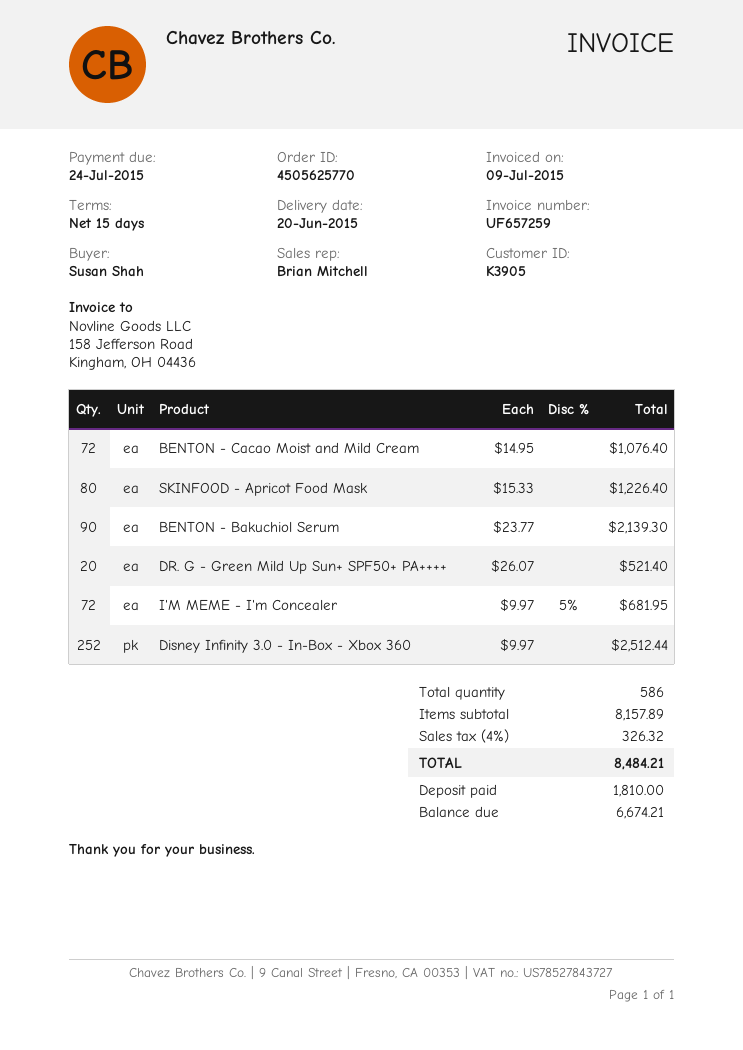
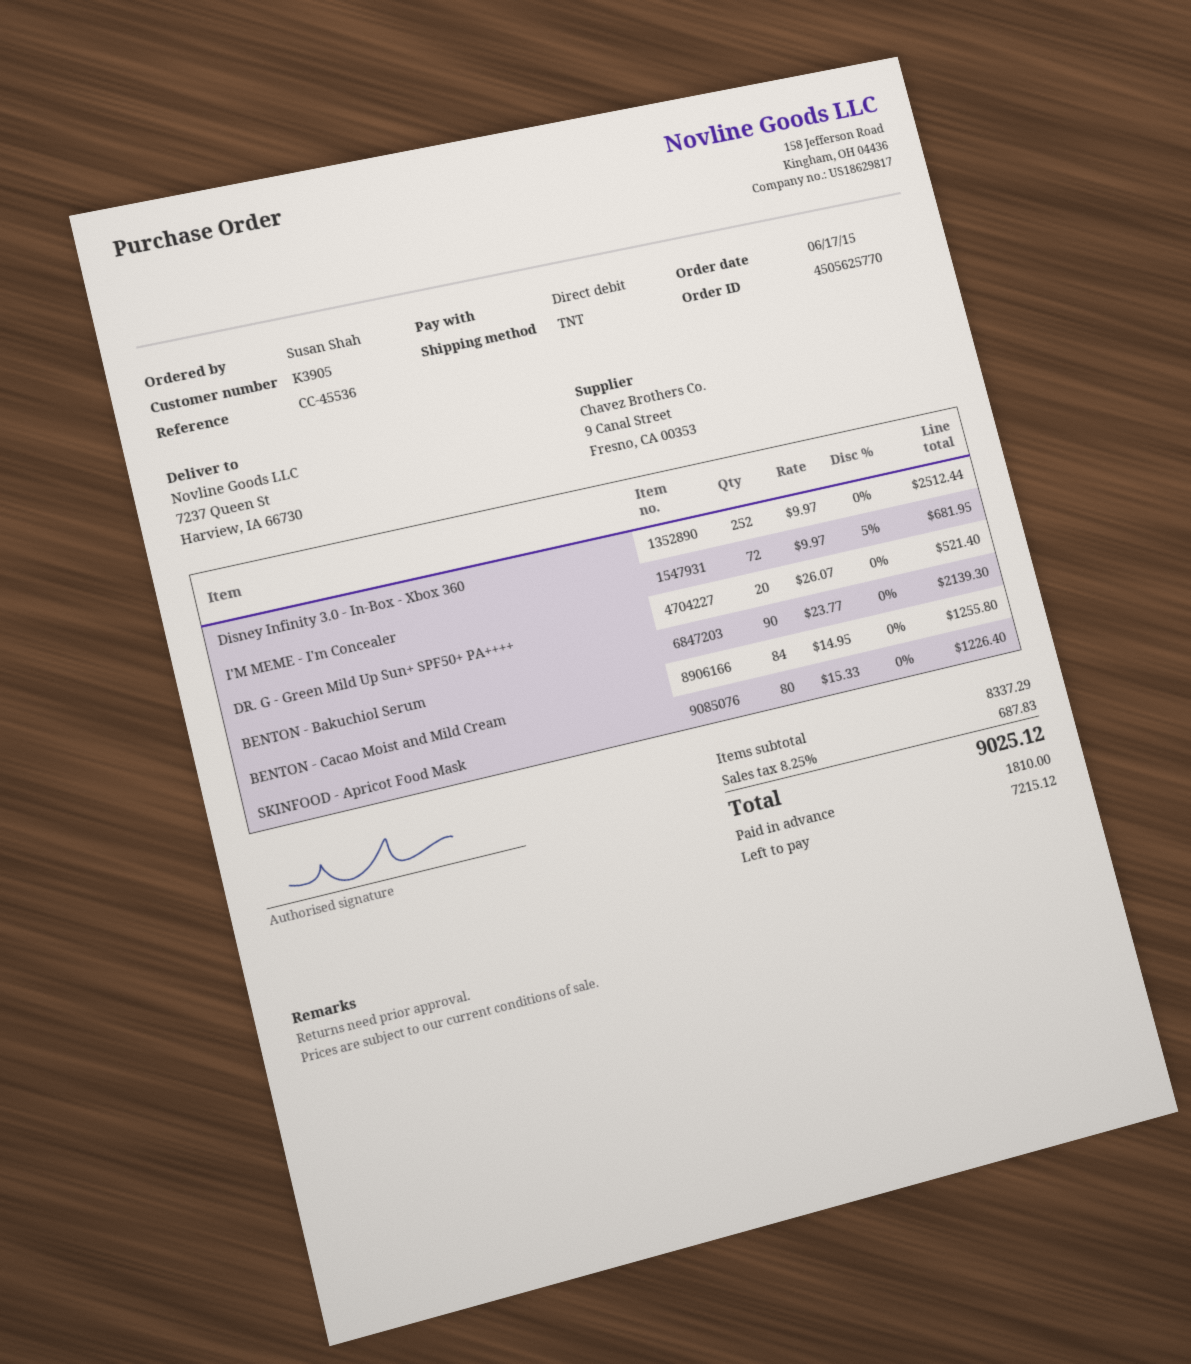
BENTON - Cacao Moist and Mild Cream: 72 x 14.95 = 1076.40 -> 84 x 14.95 = 1255.80
subtotal: 8157.89 -> 8337.29
tax: 4% = 326.32 -> 8.25% = 687.83
total: 8484.21 -> 9025.12
balance: 6674.21 -> 7215.12

